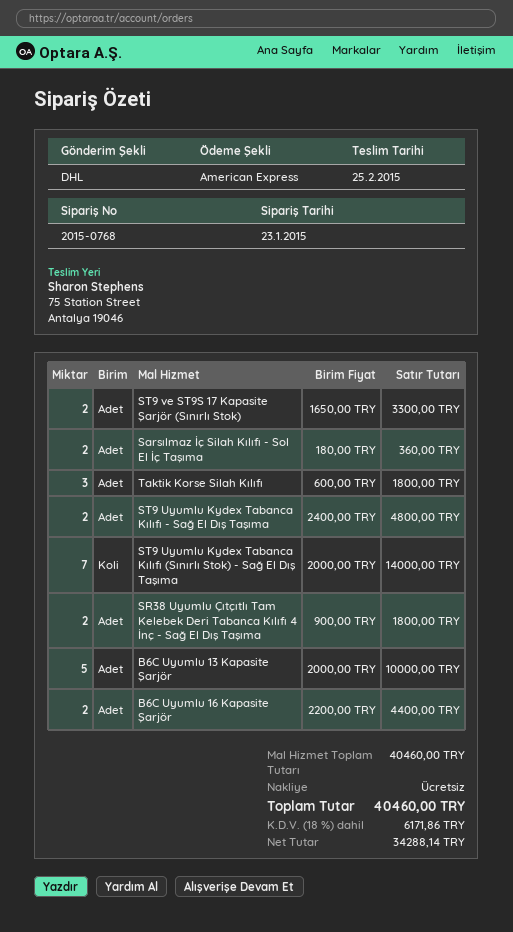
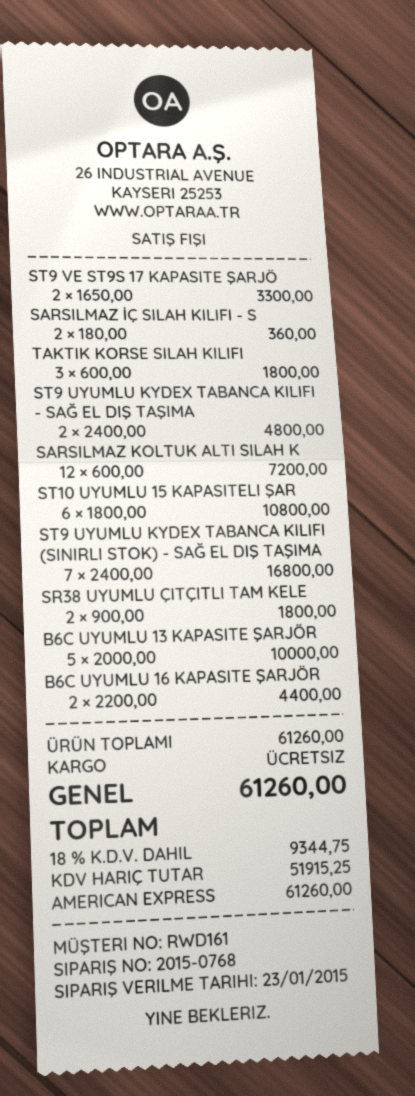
ST9 Uyumlu Kydex Tabanca Kılıfı (Sınırlı Stok) - Sağ El Dış Taşıma: 7 x 2000.00 = 14000.00 -> 7 x 2400.00 = 16800.00
SARSILMAZ KOLTUK ALTI SILAH K: none -> 12 x 600.00 = 7200.00
ST10 UYUMLU 15 KAPASITELI ŞAR: none -> 6 x 1800.00 = 10800.00
subtotal: 40460.00 -> 61260.00
net: 34288.14 -> 51915.25
tax: 18% = 6171.86 -> 18% = 9344.75
total: 40460.00 -> 61260.00

